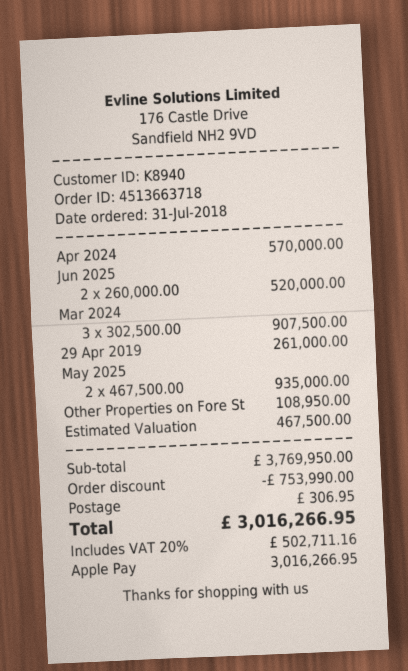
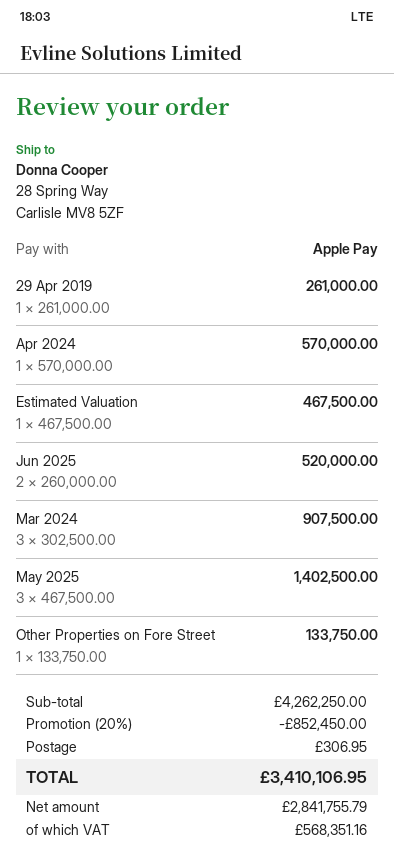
May 2025: 2 x 467500.00 = 935000.00 -> 3 x 467500.00 = 1402500.00
Other Properties on Fore St: 1 x 108950.00 = 108950.00 -> 1 x 133750.00 = 133750.00
subtotal: 3769950.00 -> 4262250.00
discount: 753990.00 -> 852450.00
tax: 502711.16 -> 568351.16
total: 3016266.95 -> 3410106.95

